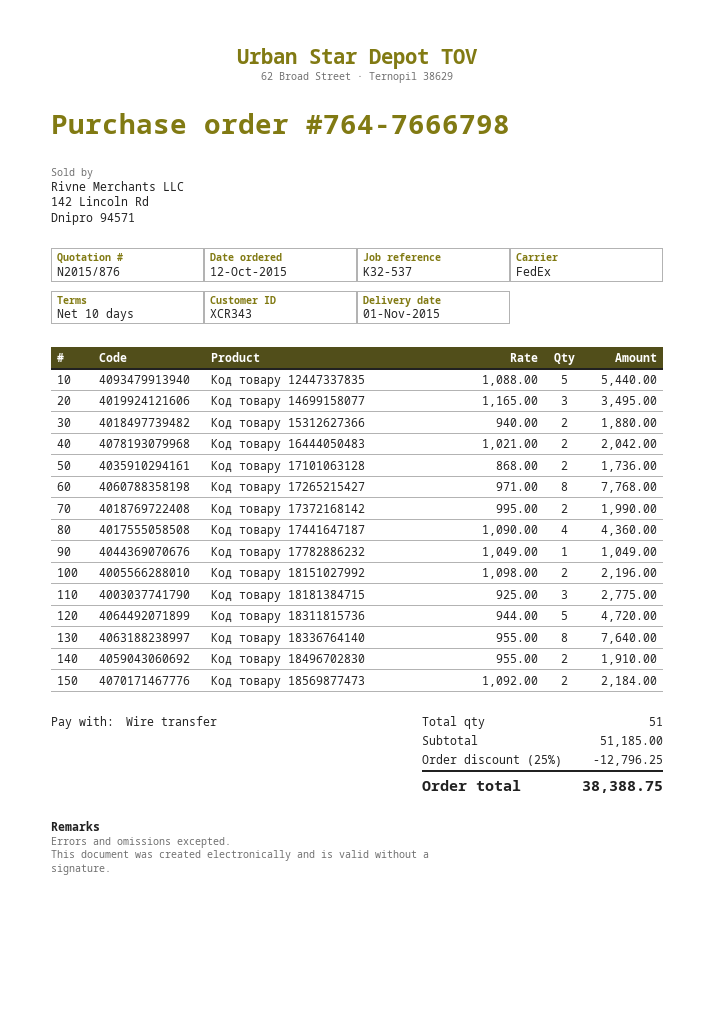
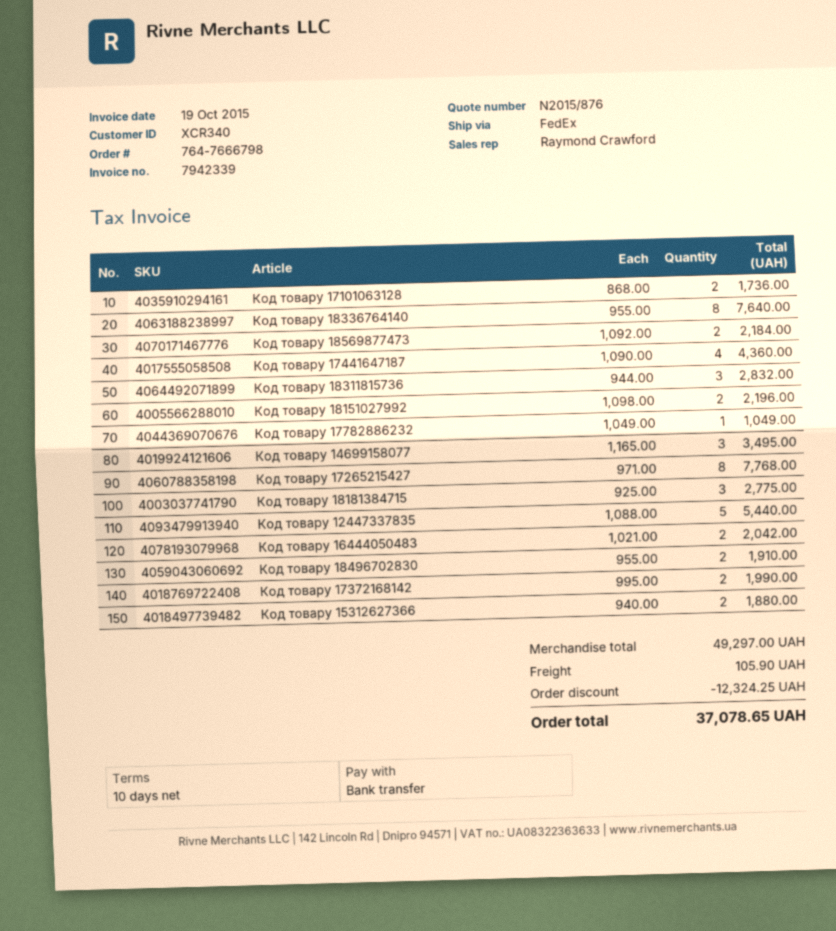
customer number: XCR343 -> XCR340
Код товару 18311815736: 5 x 944.00 = 4720.00 -> 3 x 944.00 = 2832.00
subtotal: 51185.00 -> 49297.00
discount: 12796.25 -> 12324.25
shipping: none -> 105.90
total: 38388.75 -> 37078.65

